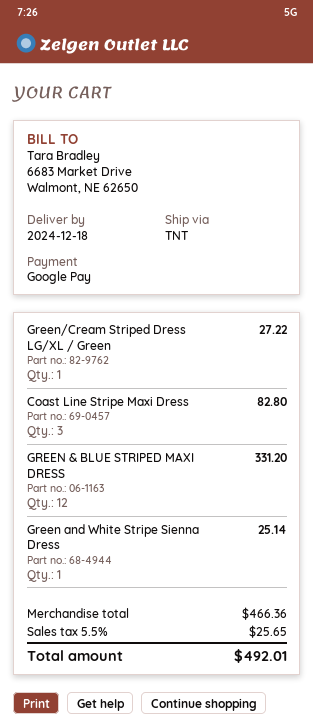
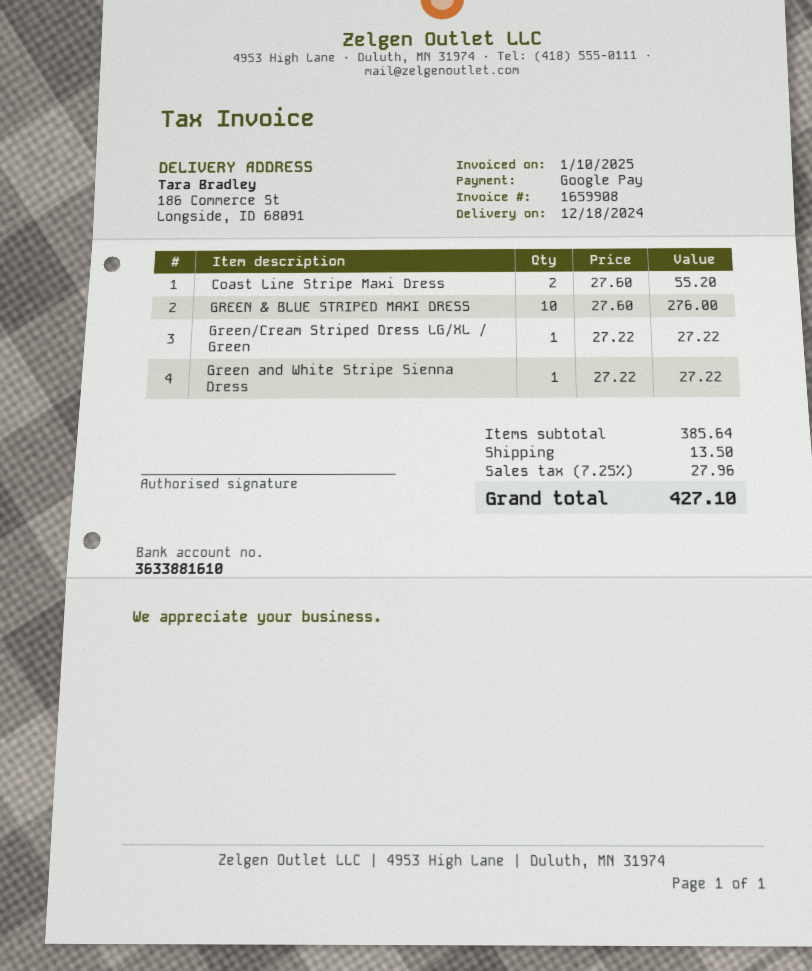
Coast Line Stripe Maxi Dress: 3 for 82.80 -> 2 for 55.20
GREEN & BLUE STRIPED MAXI DRESS: 12 for 331.20 -> 10 for 276.00
Green and White Stripe Sienna Dress: 1 for 25.14 -> 1 for 27.22
subtotal: 466.36 -> 385.64
shipping: none -> 13.50
tax: 5.5% = 25.65 -> 7.25% = 27.96
total: 492.01 -> 427.10

